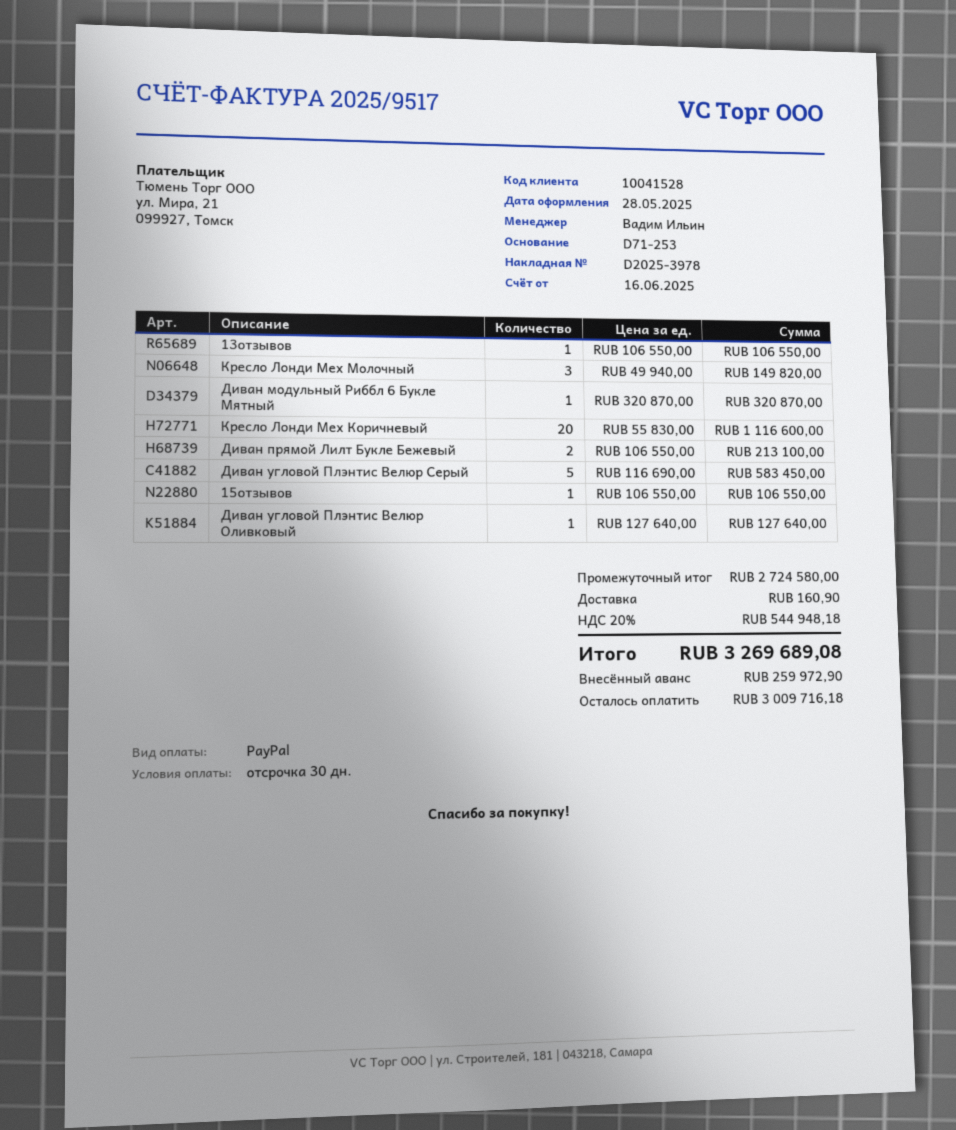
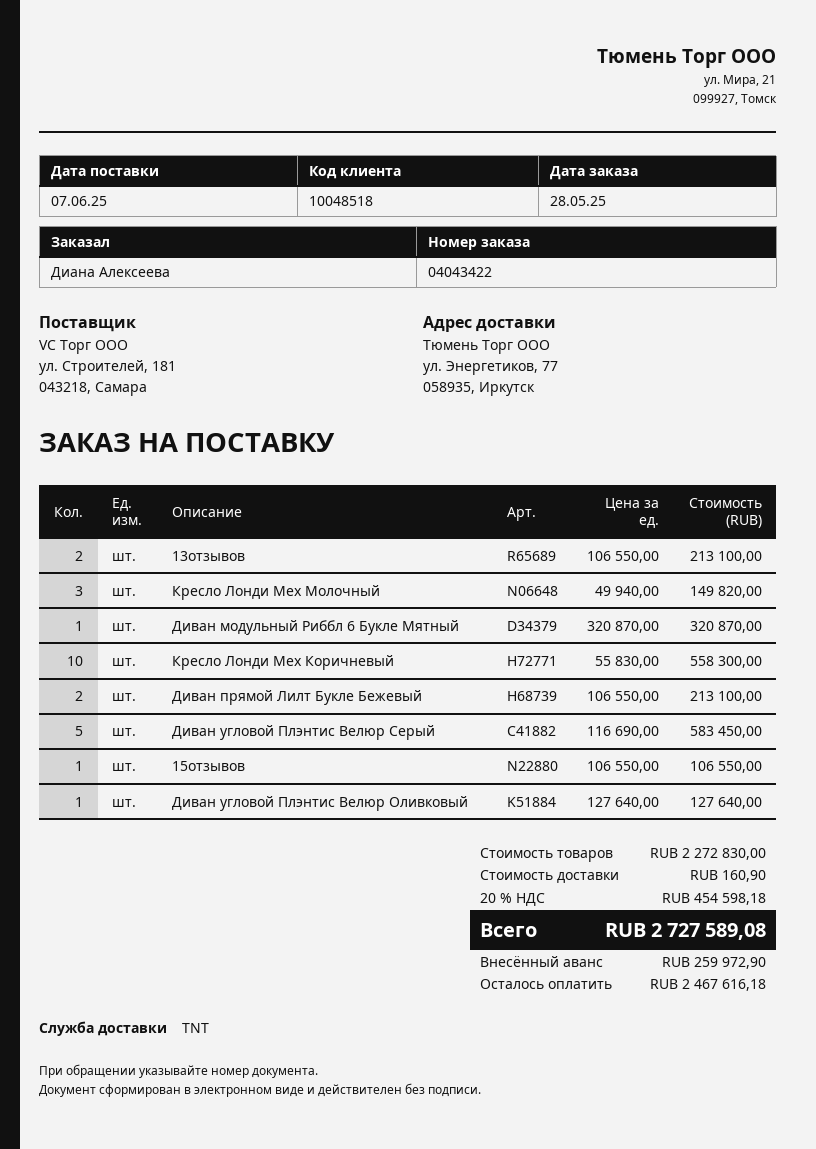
customer number: 10041528 -> 10048518
13отзывов: 1 x 106550.00 = 106550.00 -> 2 x 106550.00 = 213100.00
Кресло Лонди Мех Коричневый: 20 x 55830.00 = 1116600.00 -> 10 x 55830.00 = 558300.00
subtotal: 2724580.00 -> 2272830.00
tax: 20% = 544948.18 -> 20% = 454598.18
total: 3269689.08 -> 2727589.08
balance: 3009716.18 -> 2467616.18

